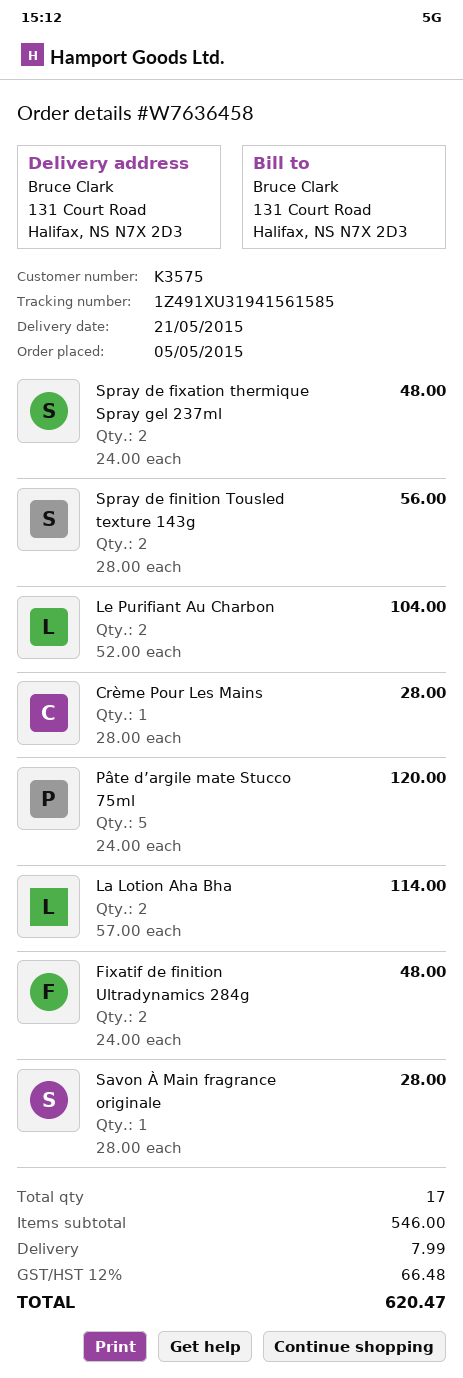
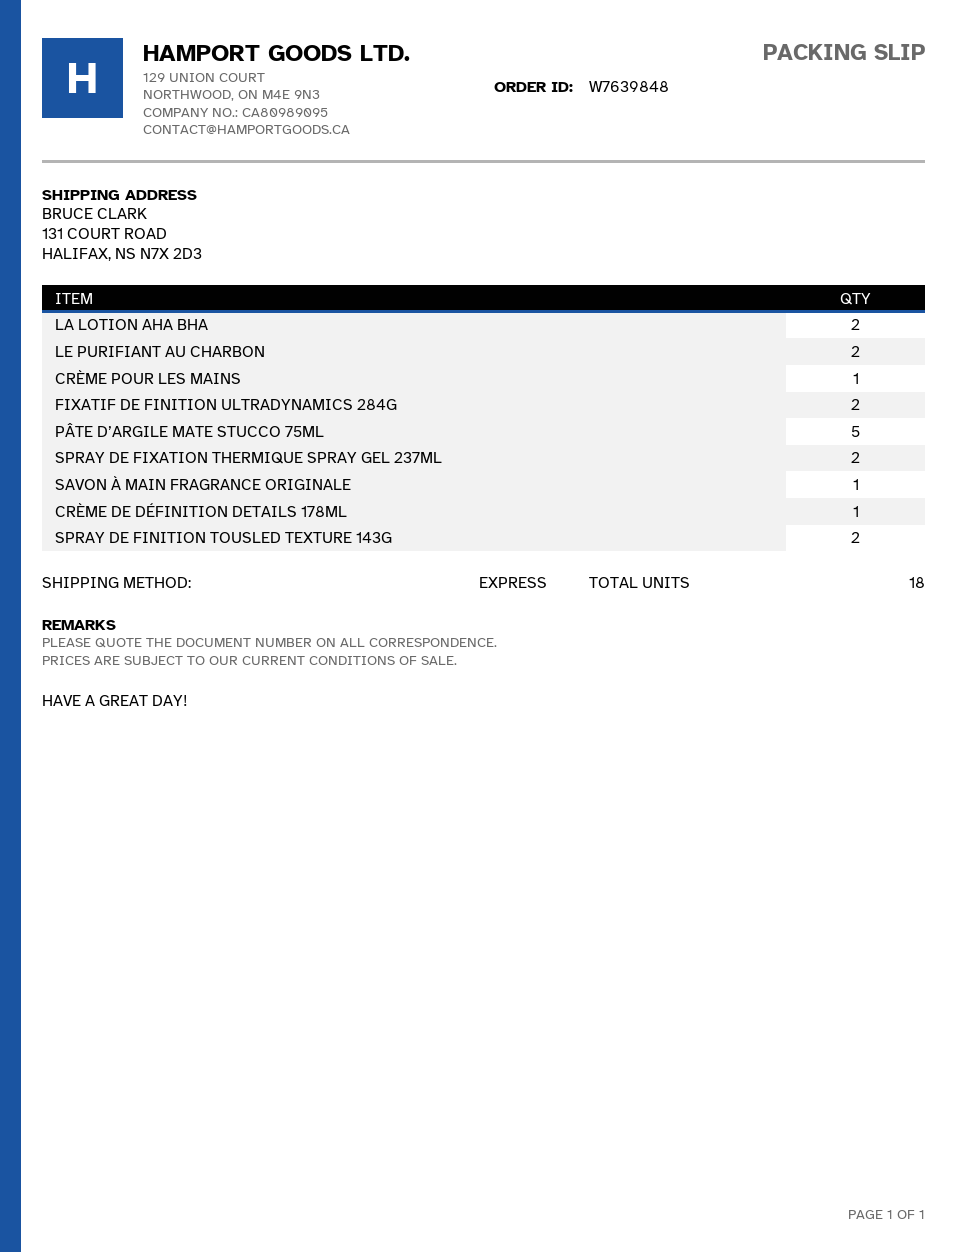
order number: W7636458 -> W7639848
CRÈME DE DÉFINITION DETAILS 178ML: none -> 1
total quantity: 17 -> 18

